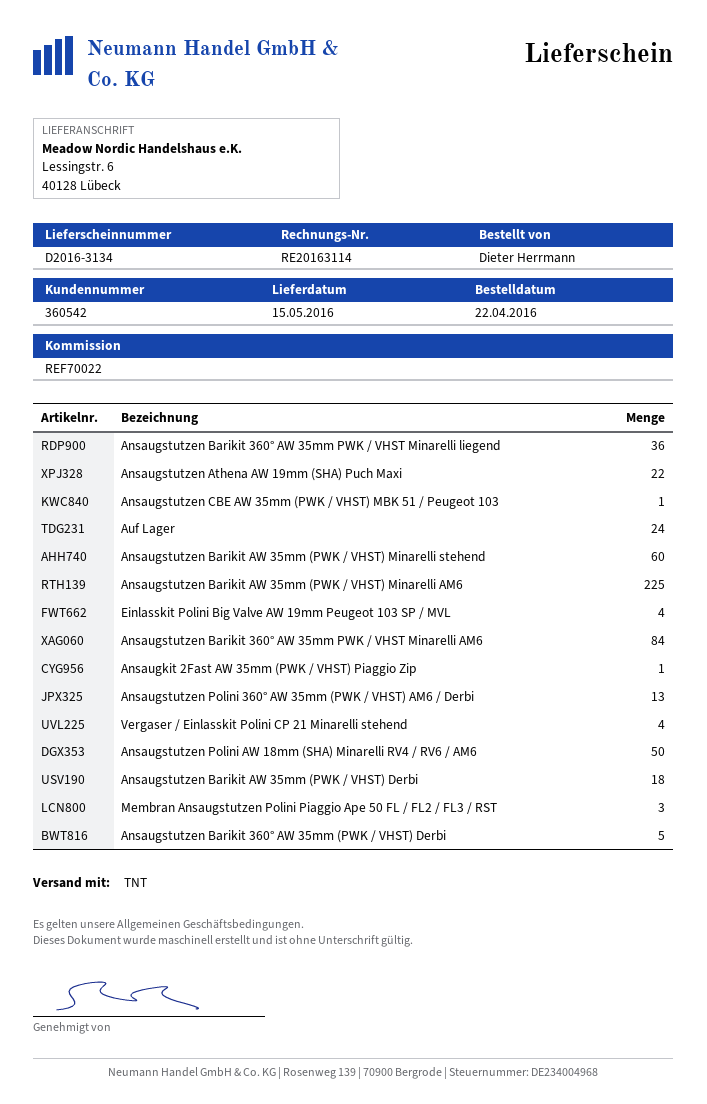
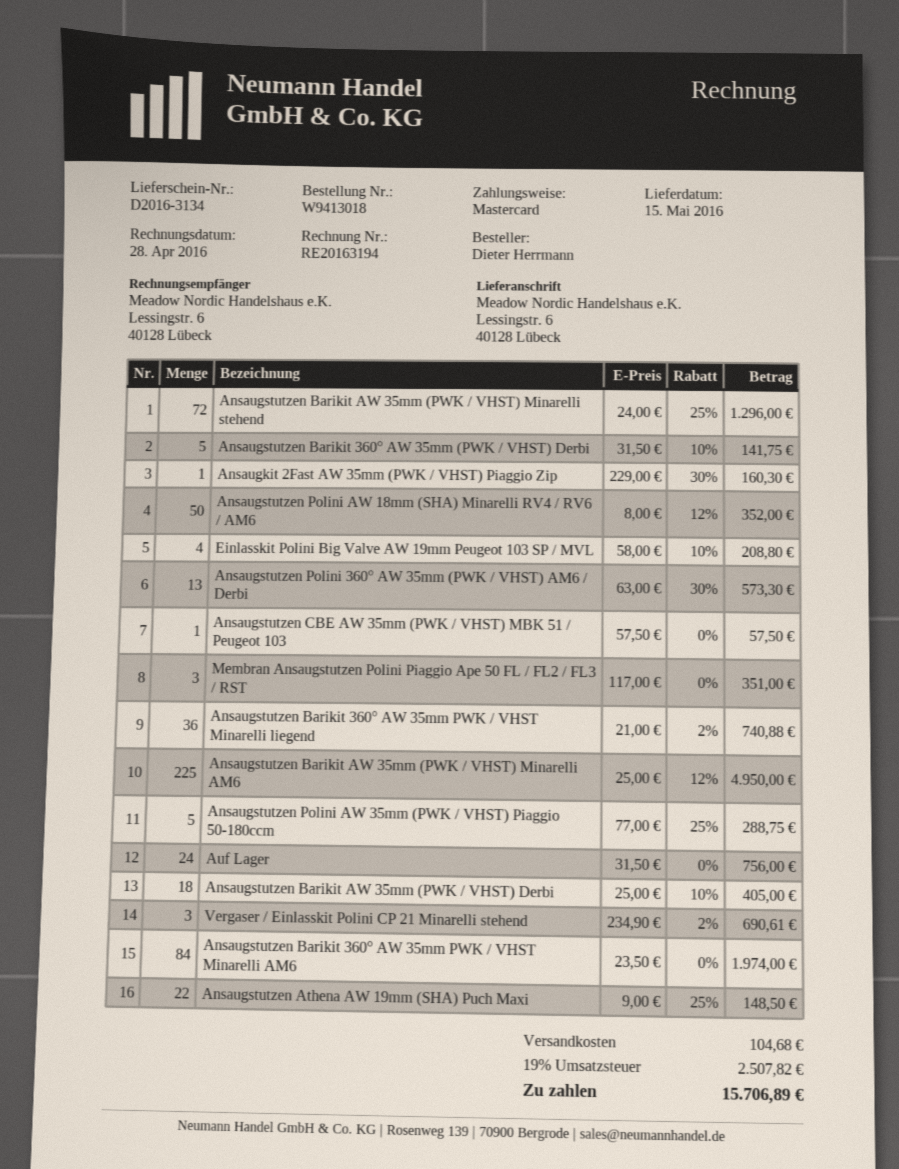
invoice number: RE20163114 -> RE20163194
Ansaugstutzen Barikit AW 35mm (PWK / VHST) Minarelli stehend: 60 -> 72
Vergaser / Einlasskit Polini CP 21 Minarelli stehend: 4 -> 3
Ansaugstutzen Polini AW 35mm (PWK / VHST) Piaggio 50-180ccm: none -> 5

